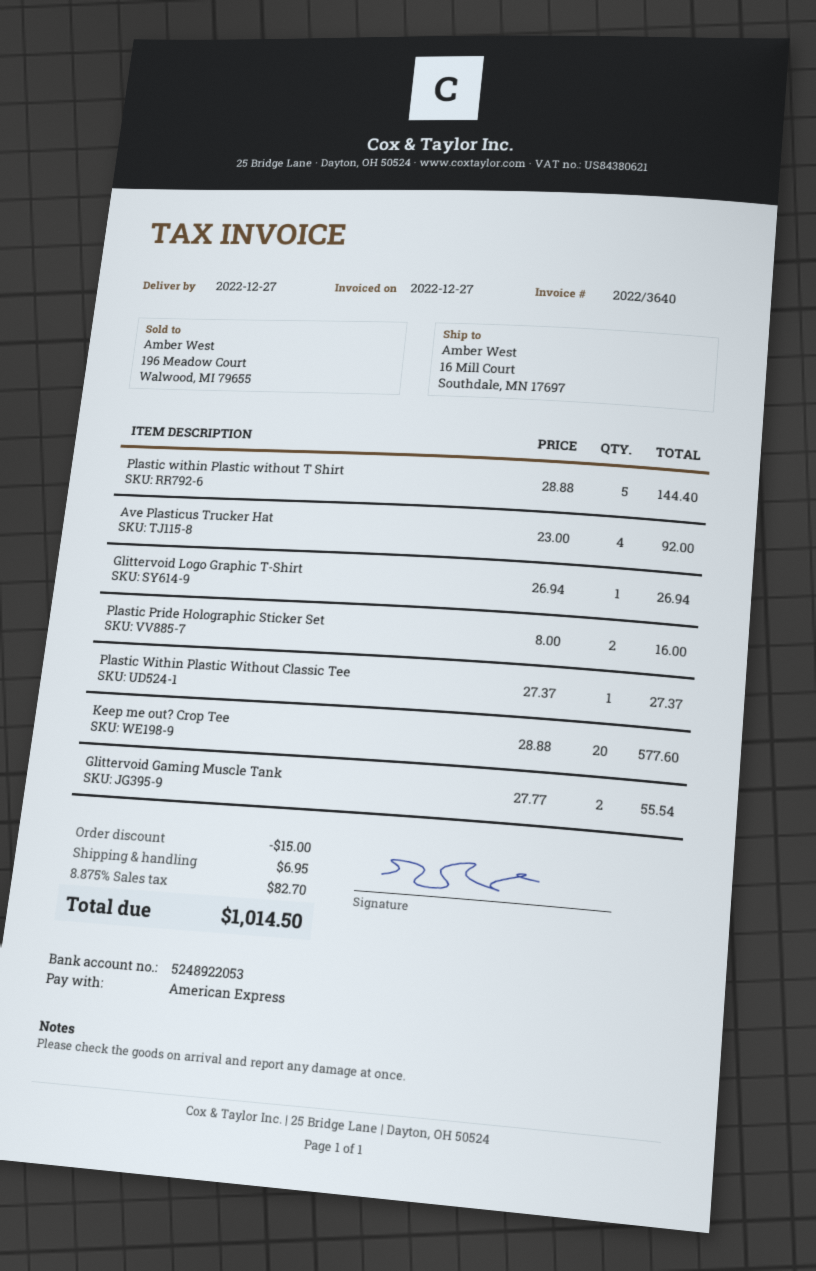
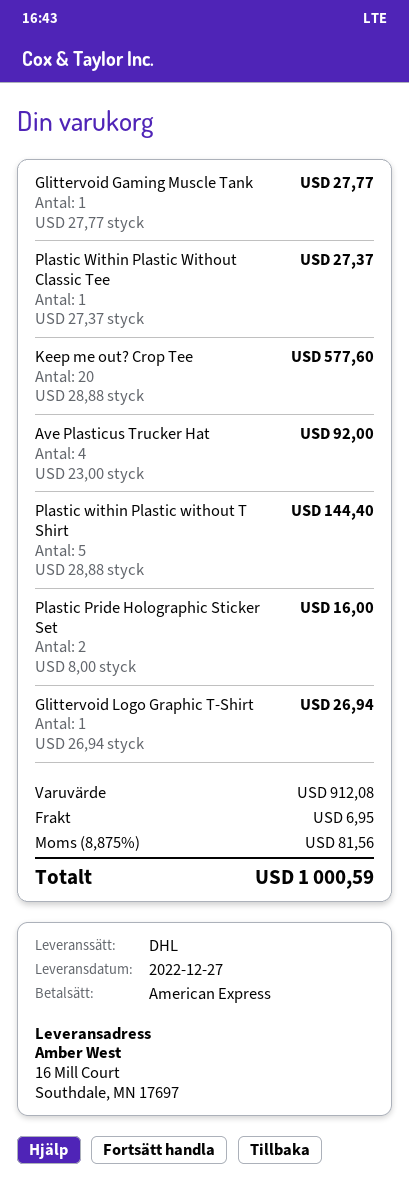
Glittervoid Gaming Muscle Tank: 2 x 27.77 = 55.54 -> 1 x 27.77 = 27.77
discount: 15.00 -> none
tax: 8.875% = 82.70 -> 8.875% = 81.56
total: 1014.50 -> 1000.59

